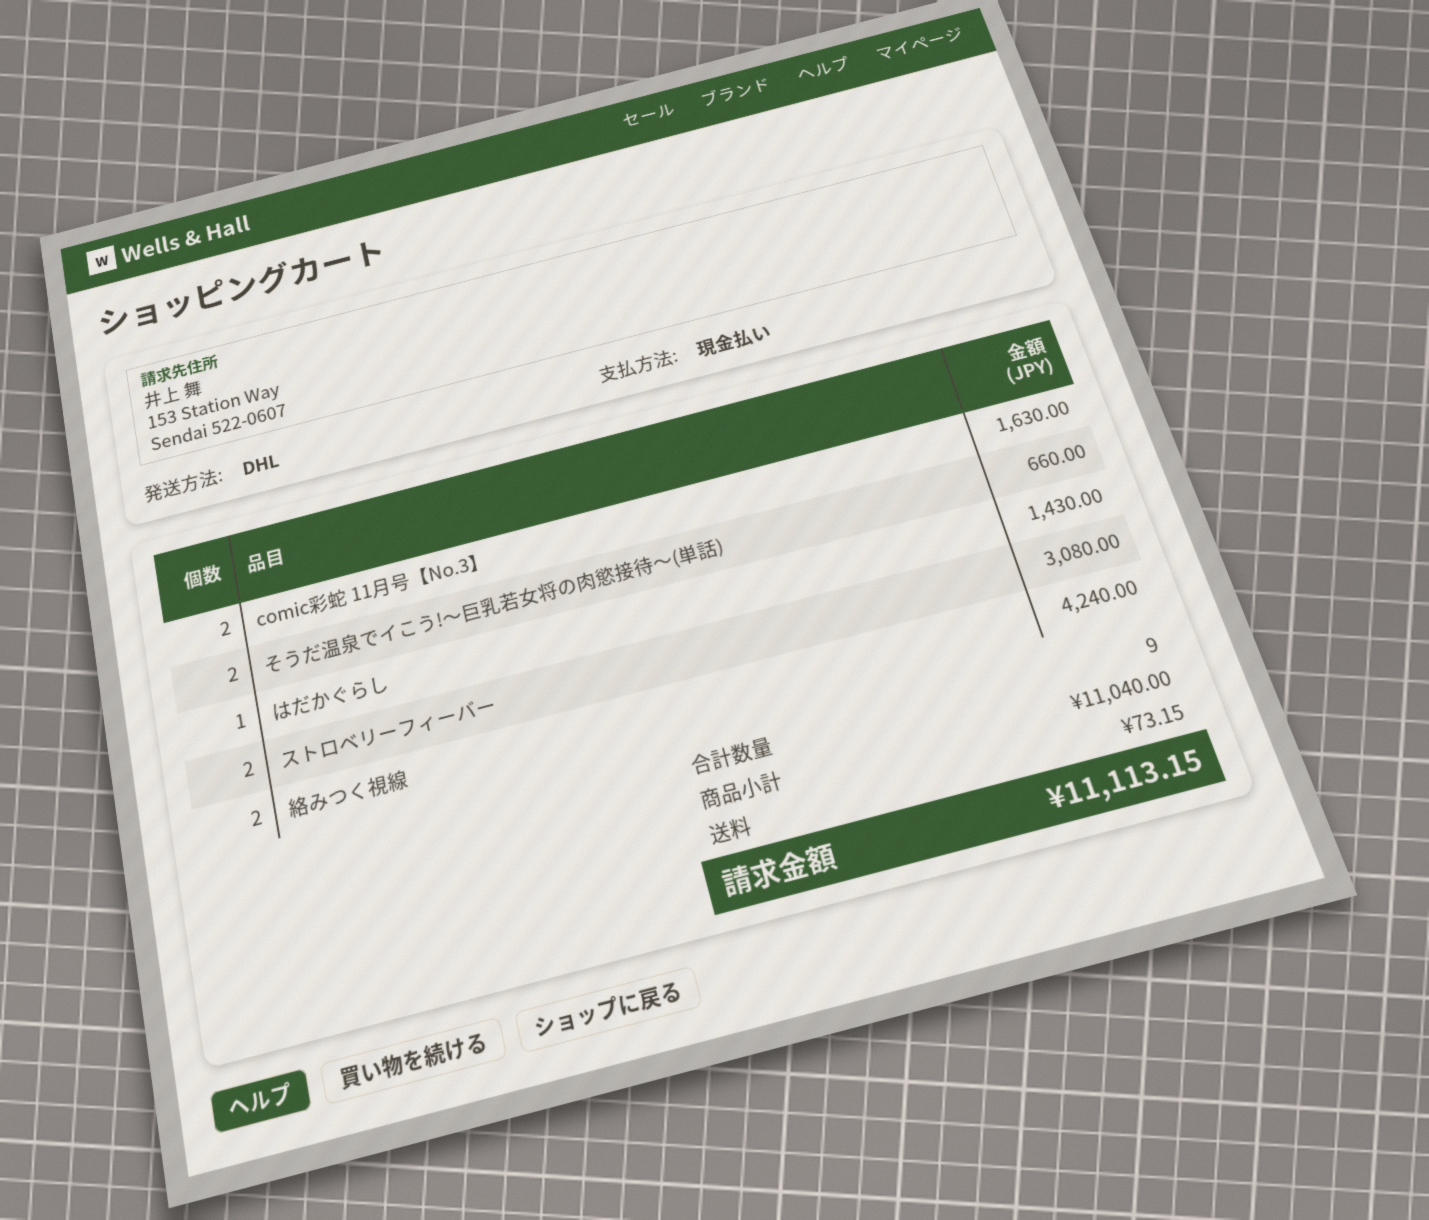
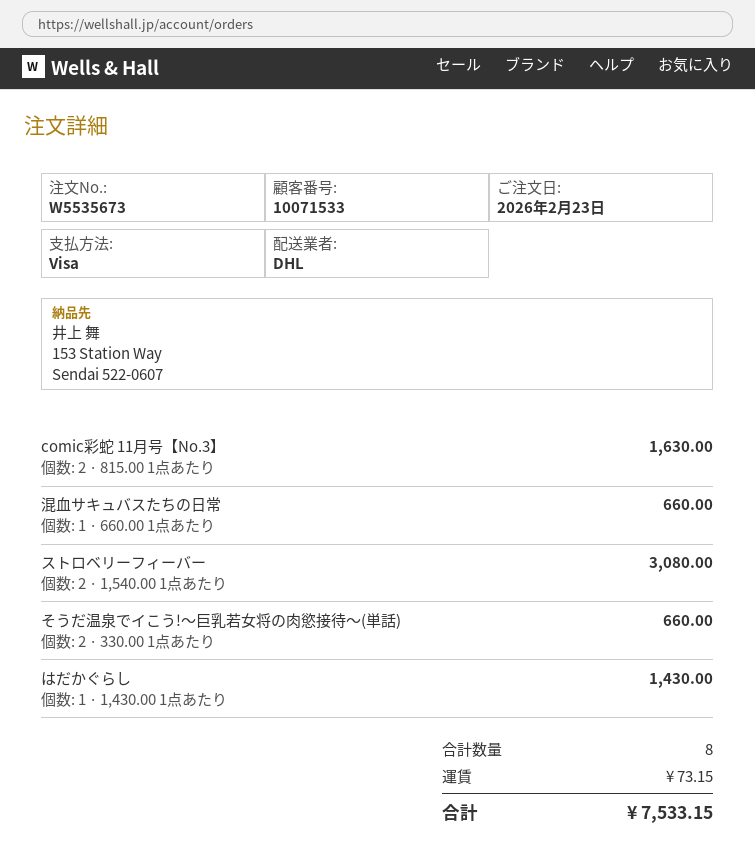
payment method: cash -> Visa
絡みつく視線: 2 for 4240.00 -> none
混血サキュバスたちの日常: none -> 1 for 660.00
total quantity: 9 -> 8
total: 11113.15 -> 7533.15

